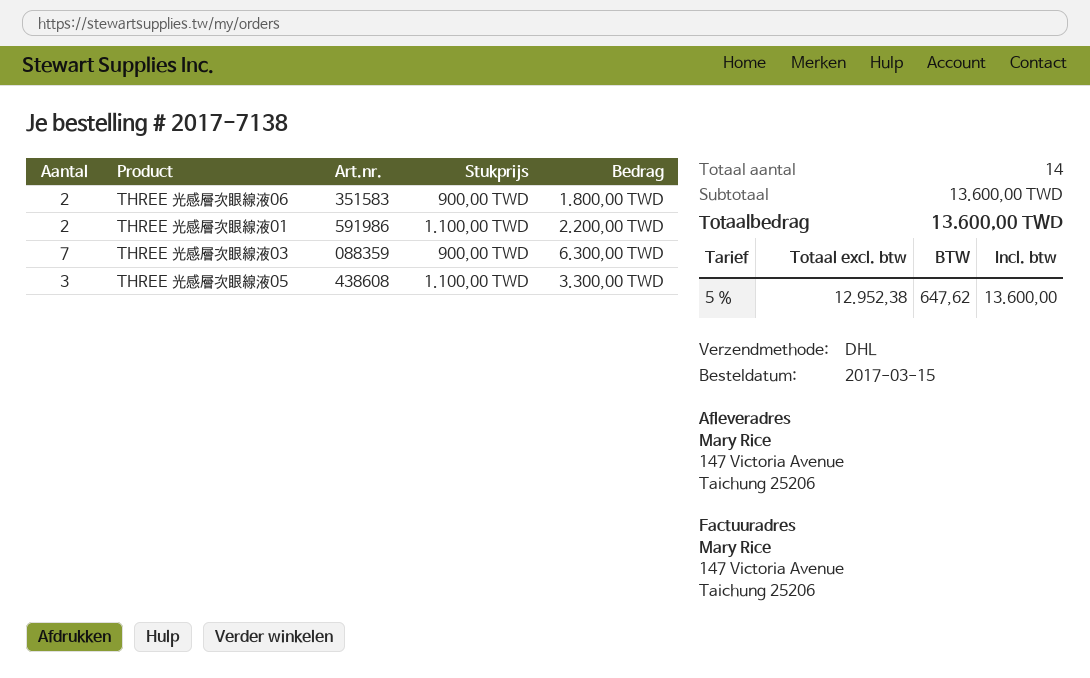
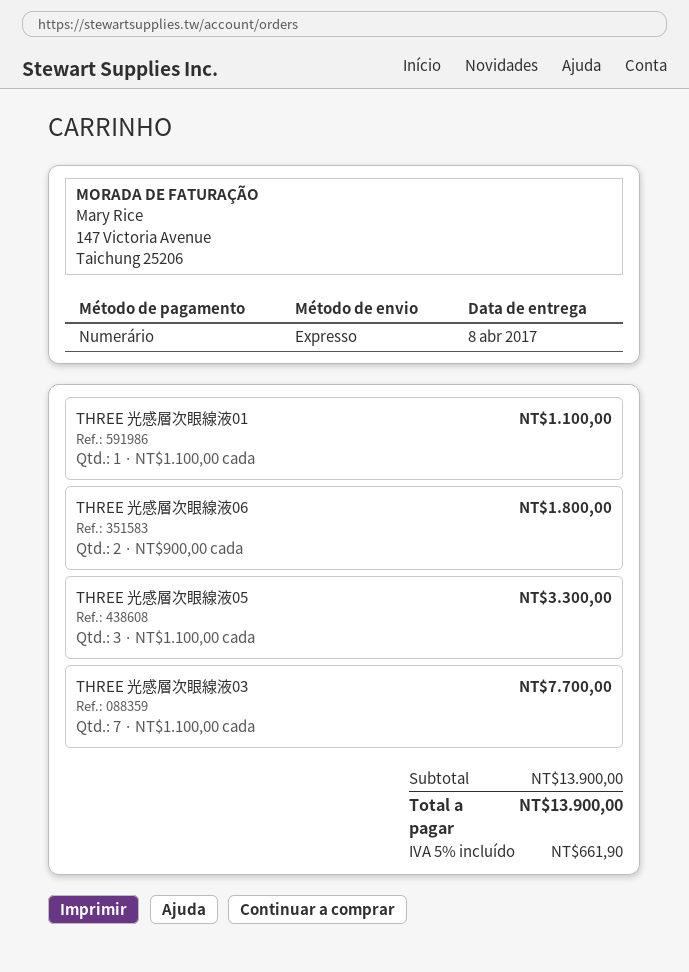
shipping method: DHL -> express
THREE 光感層次眼線液01: 2 x 1100.00 = 2200.00 -> 1 x 1100.00 = 1100.00
THREE 光感層次眼線液03: 7 x 900.00 = 6300.00 -> 7 x 1100.00 = 7700.00
subtotal: 13600.00 -> 13900.00
tax: 5% = 647.62 -> 5% = 661.90
total: 13600.00 -> 13900.00

